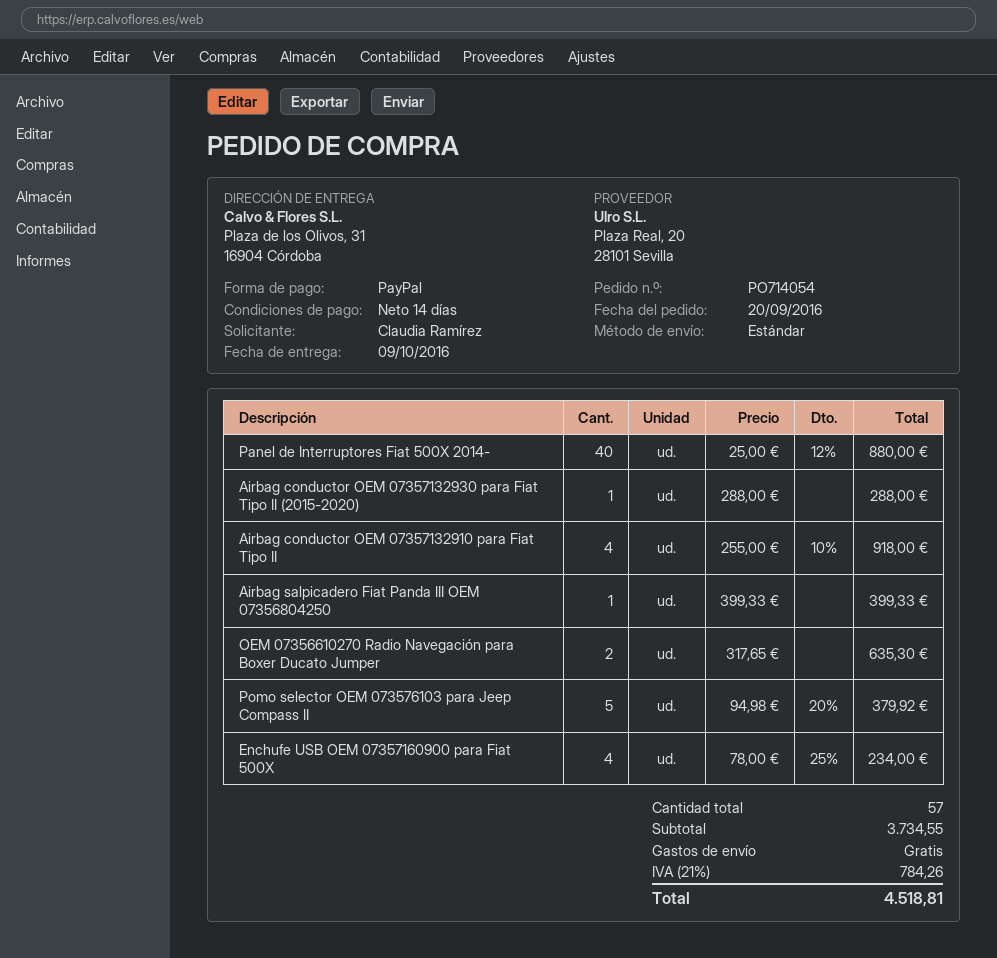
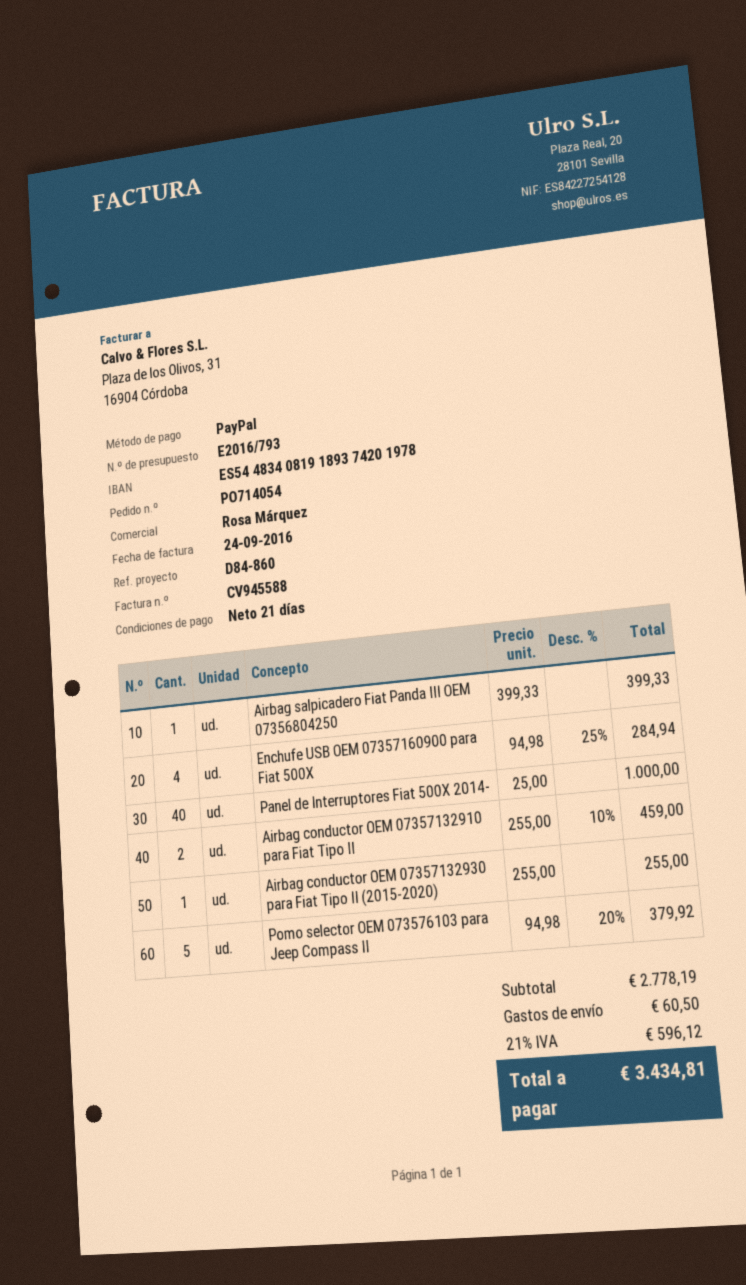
payment terms: 14 days -> 21 days
Panel de Interruptores Fiat 500X 2014-: 40 x 25.00 - 12% = 880.00 -> 40 x 25.00 = 1000.00
Airbag conductor OEM 07357132930 para Fiat Tipo II (2015-2020): 1 x 288.00 = 288.00 -> 1 x 255.00 = 255.00
Airbag conductor OEM 07357132910 para Fiat Tipo II: 4 x 255.00 - 10% = 918.00 -> 2 x 255.00 - 10% = 459.00
OEM 07356610270 Radio Navegación para Boxer Ducato Jumper: 2 x 317.65 = 635.30 -> none
Enchufe USB OEM 07357160900 para Fiat 500X: 4 x 78.00 - 25% = 234.00 -> 4 x 94.98 - 25% = 284.94
subtotal: 3734.55 -> 2778.19
shipping: 0.00 -> 60.50
tax: 21% = 784.26 -> 21% = 596.12
total: 4518.81 -> 3434.81

